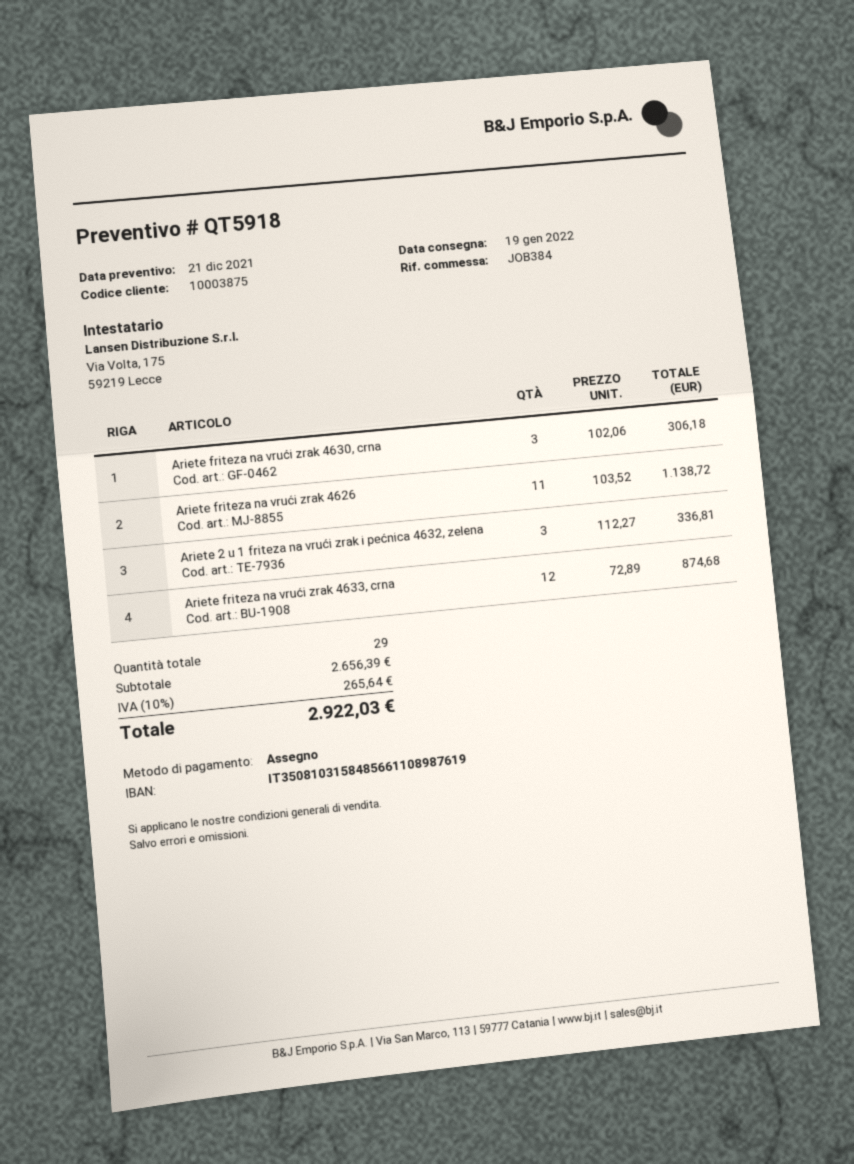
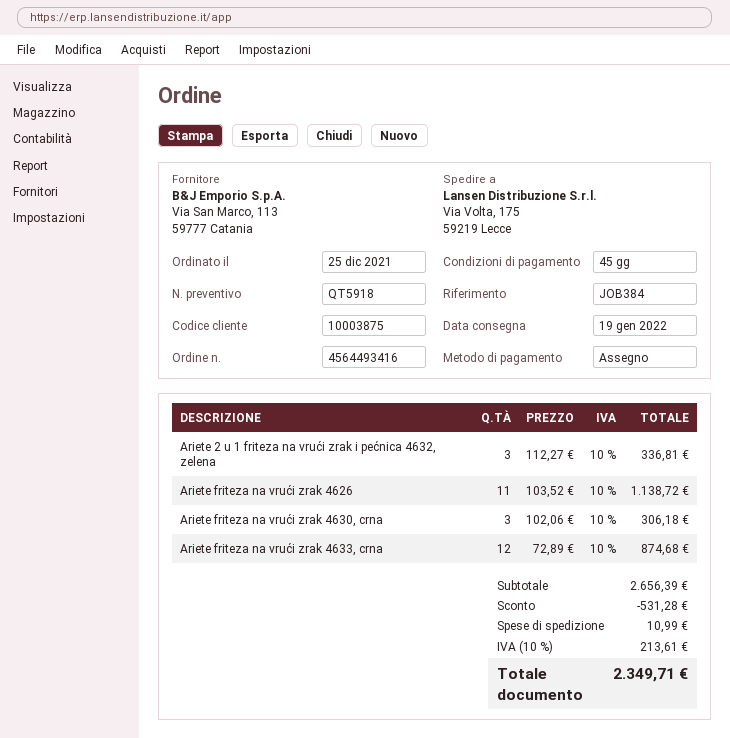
discount: none -> 531.28
shipping: none -> 10.99
tax: 10% = 265.64 -> 10% = 213.61
total: 2922.03 -> 2349.71

